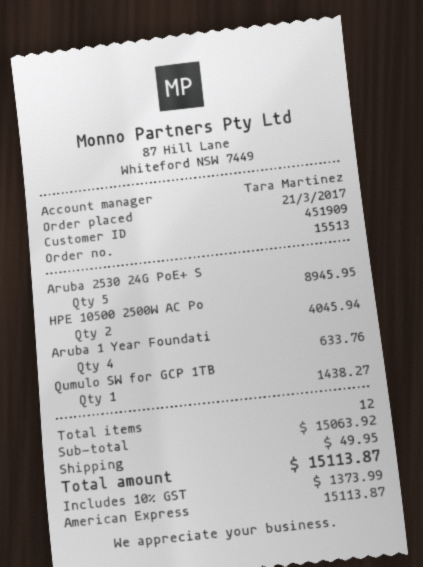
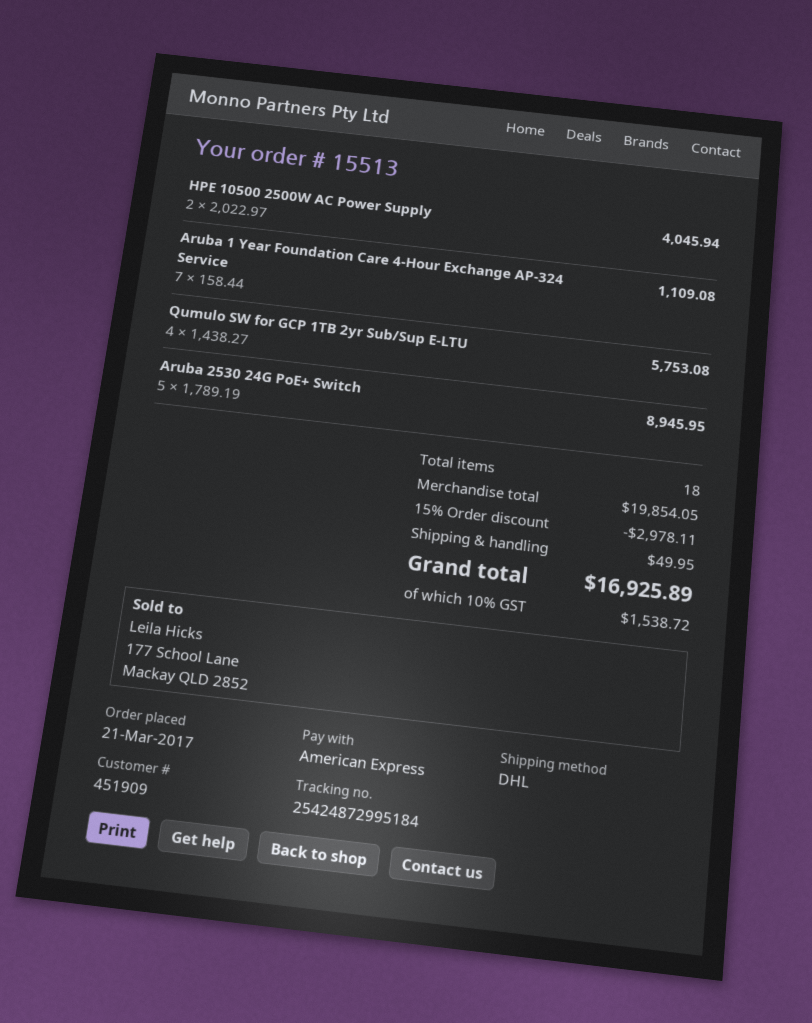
Aruba 1 Year Foundati: 4 for 633.76 -> 7 for 1109.08
Qumulo SW for GCP 1TB: 1 for 1438.27 -> 4 for 5753.08
total quantity: 12 -> 18
subtotal: 15063.92 -> 19854.05
discount: none -> 15% = 2978.11
tax: 10% = 1373.99 -> 10% = 1538.72
total: 15113.87 -> 16925.89

